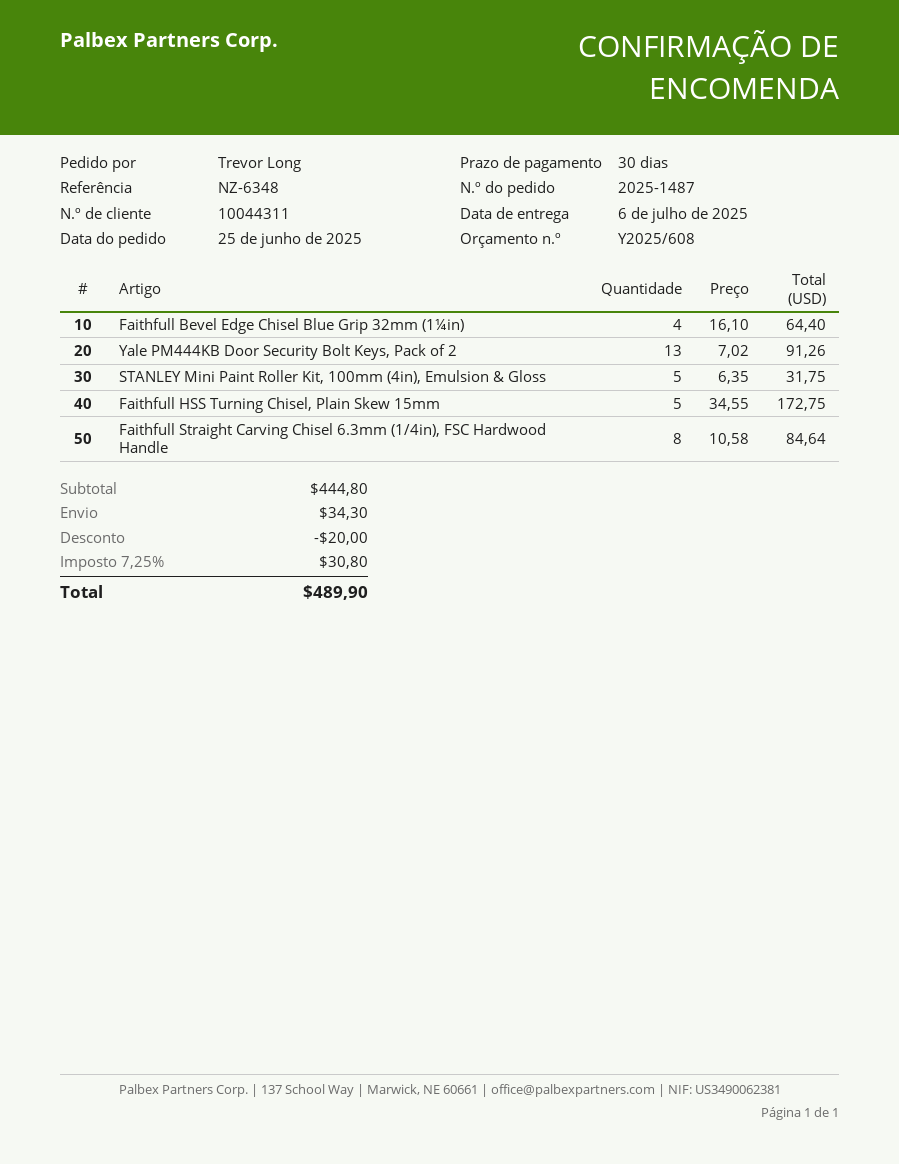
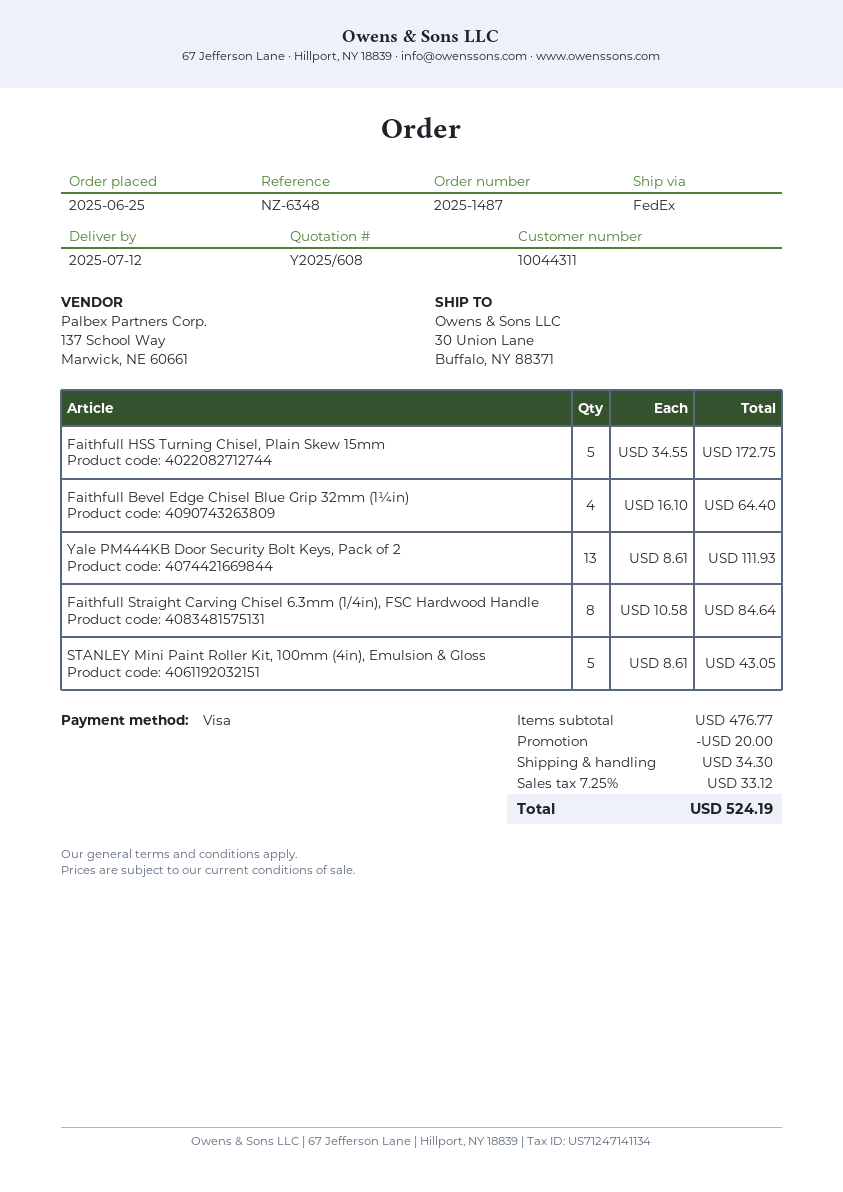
delivery date: 2025-07-06 -> 2025-07-12
Yale PM444KB Door Security Bolt Keys, Pack of 2: 13 x 7.02 = 91.26 -> 13 x 8.61 = 111.93
STANLEY Mini Paint Roller Kit, 100mm (4in), Emulsion & Gloss: 5 x 6.35 = 31.75 -> 5 x 8.61 = 43.05
subtotal: 444.80 -> 476.77
tax: 7.25% = 30.80 -> 7.25% = 33.12
total: 489.90 -> 524.19

